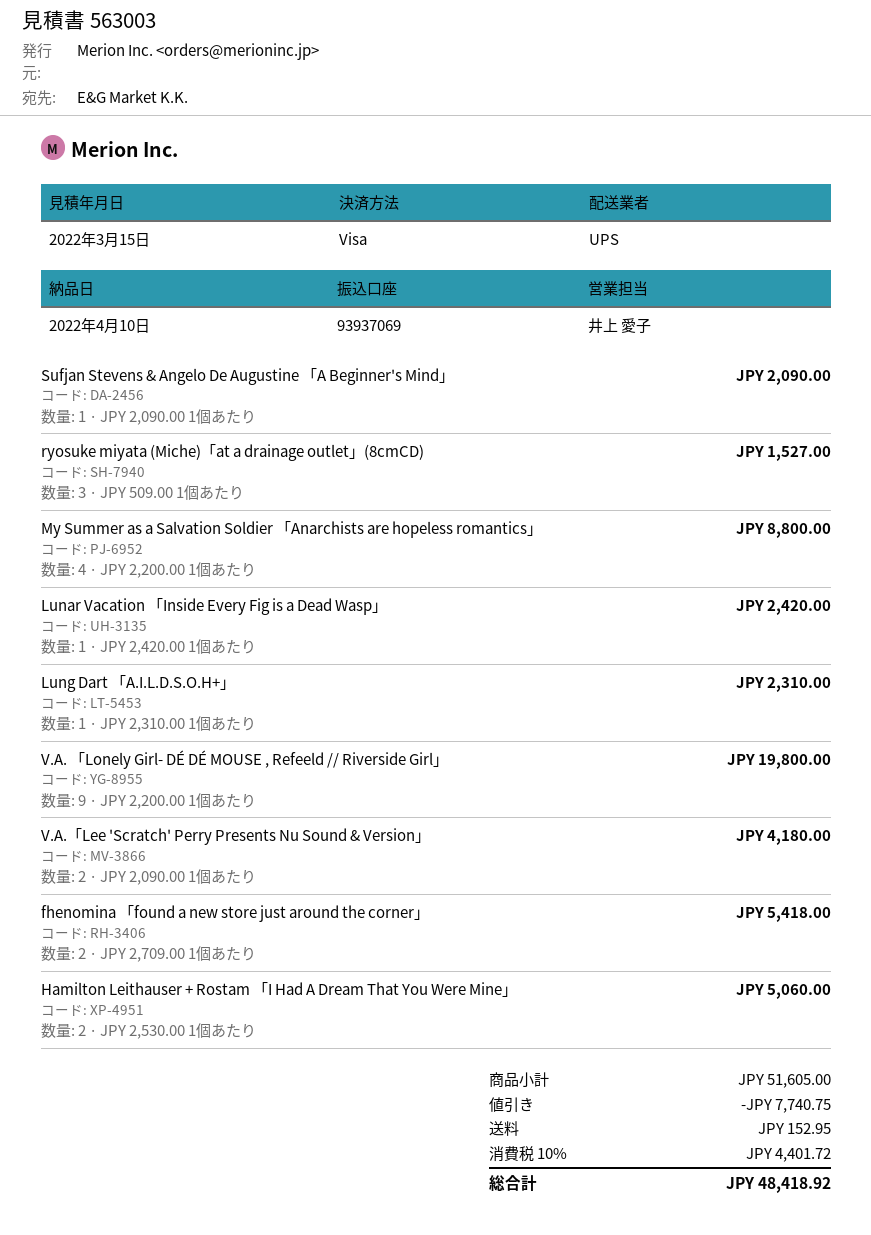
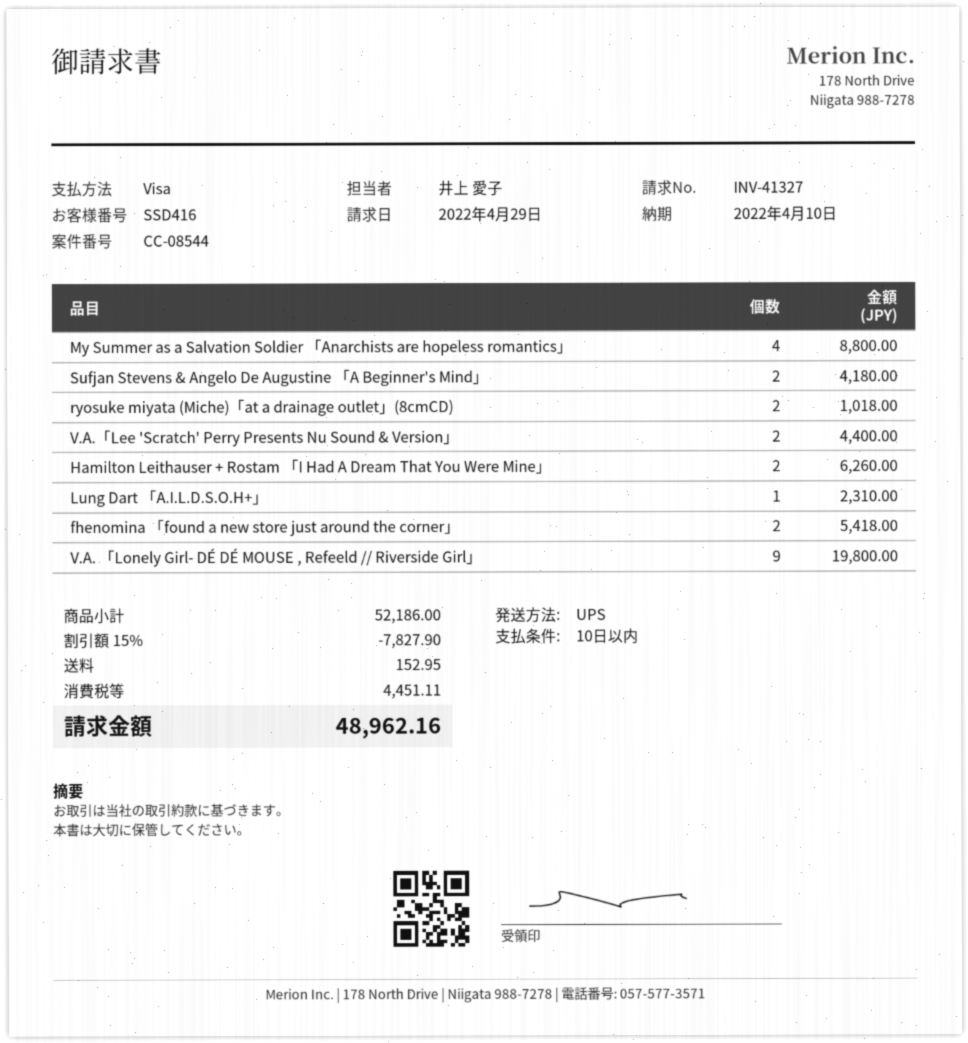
Sufjan Stevens & Angelo De Augustine 「A Beginner's Mind」: 1 for 2090.00 -> 2 for 4180.00
ryosuke miyata (Miche)「at a drainage outlet」(8cmCD): 3 for 1527.00 -> 2 for 1018.00
Lunar Vacation 「Inside Every Fig is a Dead Wasp」: 1 for 2420.00 -> none
V.A.「Lee 'Scratch' Perry Presents Nu Sound & Version」: 2 for 4180.00 -> 2 for 4400.00
Hamilton Leithauser + Rostam 「I Had A Dream That You Were Mine」: 2 for 5060.00 -> 2 for 6260.00
subtotal: 51605.00 -> 52186.00
discount: 7740.75 -> 7827.90
tax: 4401.72 -> 4451.11
total: 48418.92 -> 48962.16

